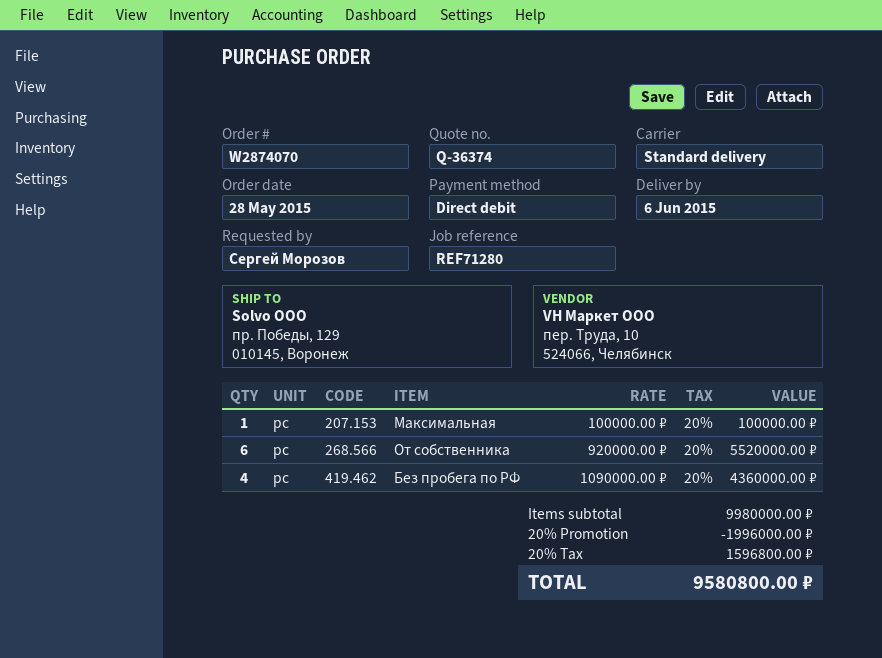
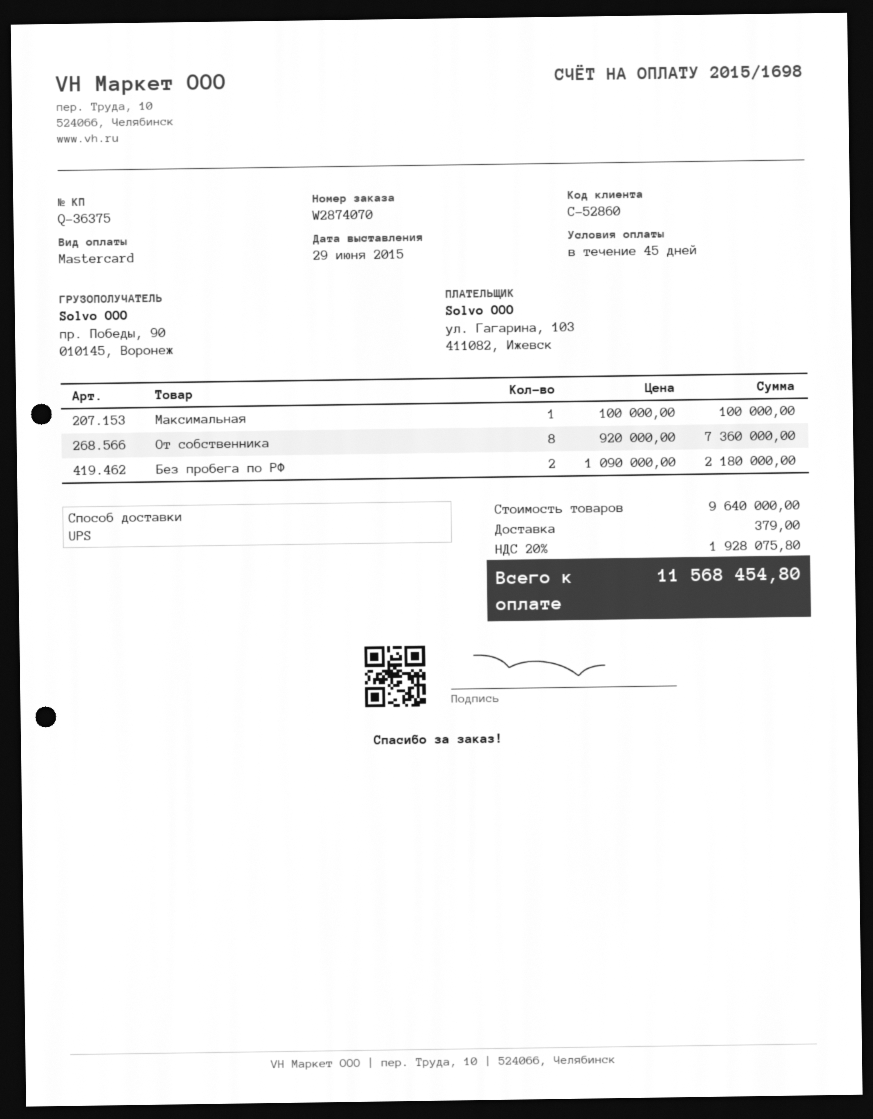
quote number: Q-36374 -> Q-36375
payment method: direct debit -> Mastercard
shipping method: standard -> UPS
ship to: пр. Победы, 129, 010145, Воронеж -> пр. Победы, 90, 010145, Воронеж
От собственника: 6 x 920000.00 = 5520000.00 -> 8 x 920000.00 = 7360000.00
Без пробега по РФ: 4 x 1090000.00 = 4360000.00 -> 2 x 1090000.00 = 2180000.00
subtotal: 9980000.00 -> 9640000.00
discount: 20% = 1996000.00 -> none
shipping: none -> 379.00
tax: 20% = 1596800.00 -> 20% = 1928075.80
total: 9580800.00 -> 11568454.80

